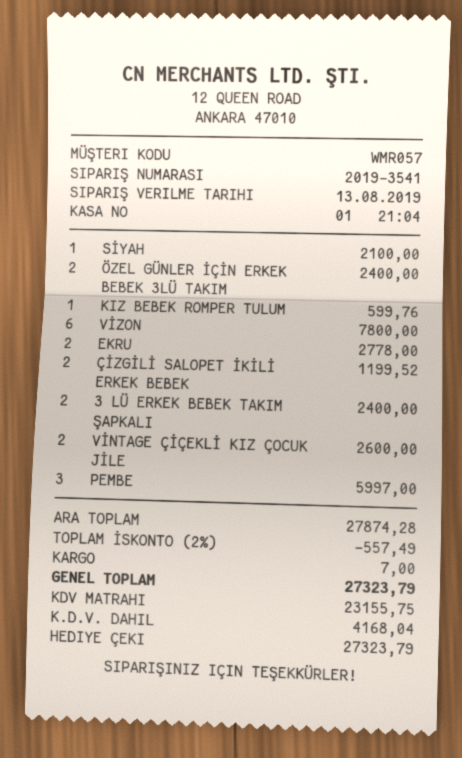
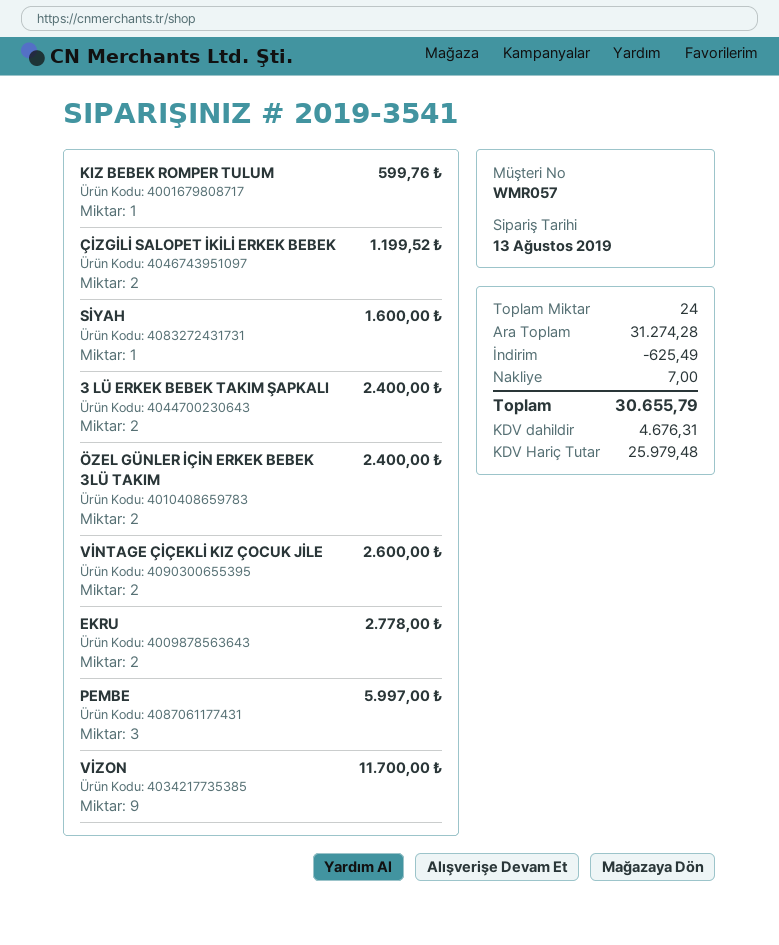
SİYAH: 1 for 2100.00 -> 1 for 1600.00
VİZON: 6 for 7800.00 -> 9 for 11700.00
subtotal: 27874.28 -> 31274.28
discount: 557.49 -> 625.49
net: 23155.75 -> 25979.48
tax: 4168.04 -> 4676.31
total: 27323.79 -> 30655.79

